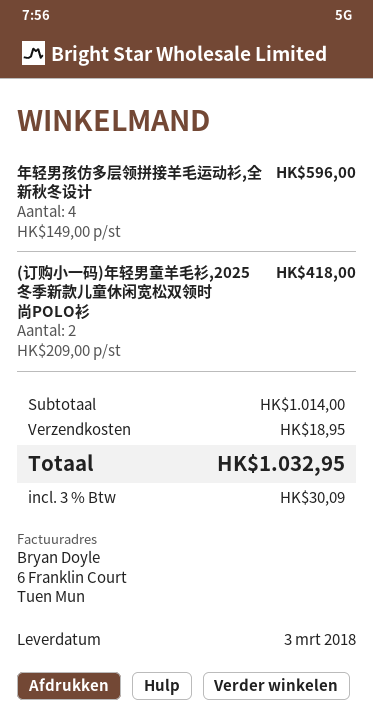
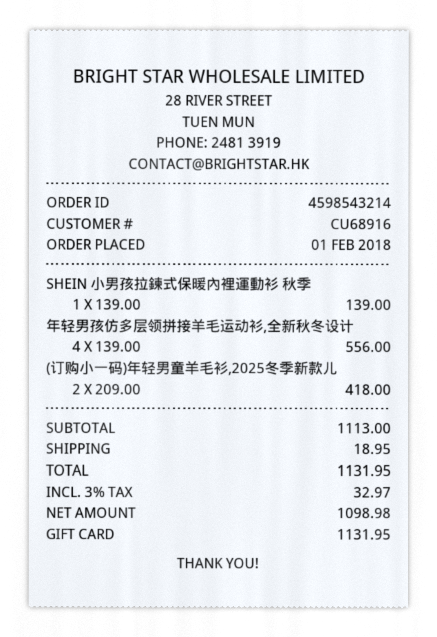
年轻男孩仿多层领拼接羊毛运动衫,全新秋冬设计: 4 x 149.00 = 596.00 -> 4 x 139.00 = 556.00
SHEIN 小男孩拉鍊式保暖內裡運動衫 秋季: none -> 1 x 139.00 = 139.00
subtotal: 1014.00 -> 1113.00
tax: 3% = 30.09 -> 3% = 32.97
total: 1032.95 -> 1131.95

